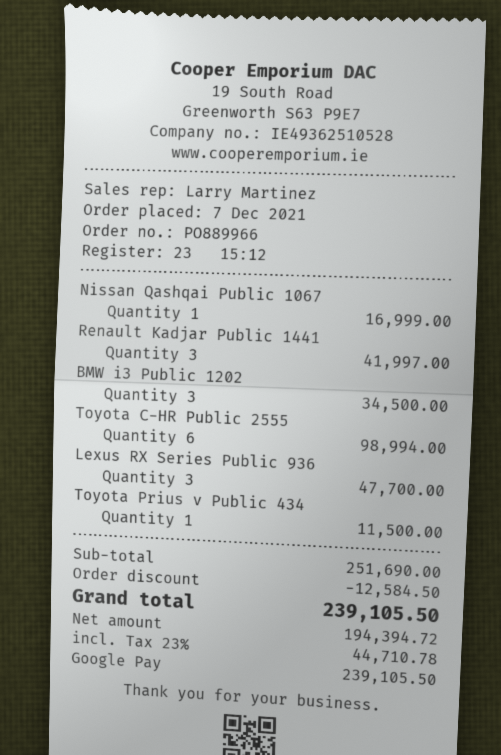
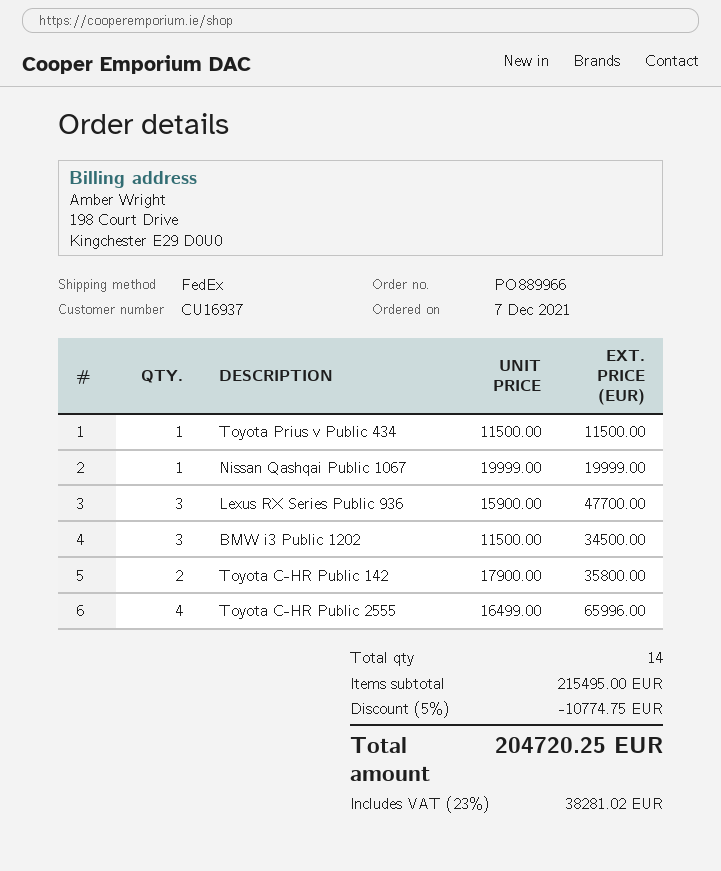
Nissan Qashqai Public 1067: 1 for 16999.00 -> 1 for 19999.00
Renault Kadjar Public 1441: 3 for 41997.00 -> none
Toyota C-HR Public 2555: 6 for 98994.00 -> 4 for 65996.00
Toyota C-HR Public 142: none -> 2 for 35800.00
subtotal: 251690.00 -> 215495.00
discount: 12584.50 -> 10774.75
tax: 23% = 44710.78 -> 23% = 38281.02
total: 239105.50 -> 204720.25

